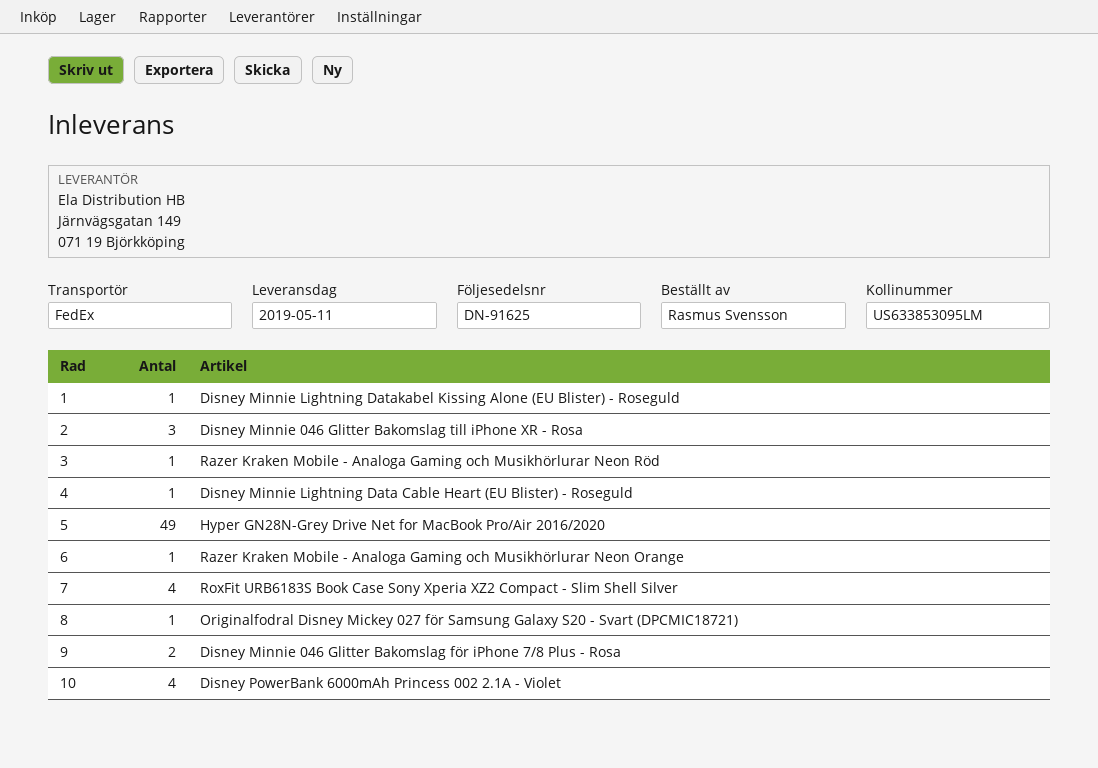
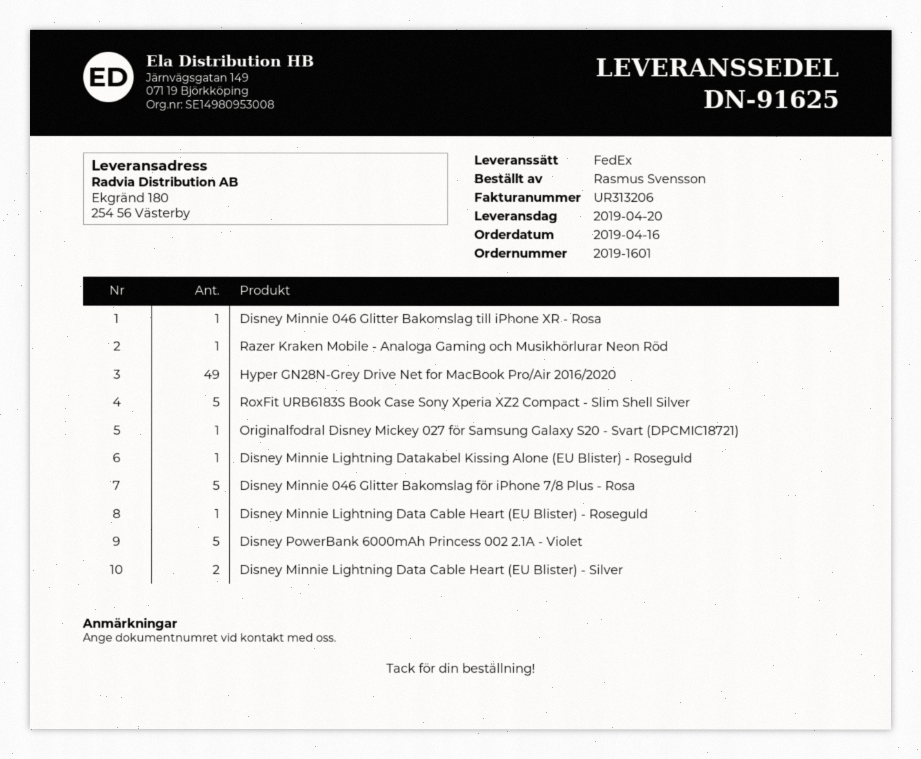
delivery date: 2019-05-11 -> 2019-04-20
Disney Minnie 046 Glitter Bakomslag till iPhone XR - Rosa: 3 -> 1
Razer Kraken Mobile - Analoga Gaming och Musikhörlurar Neon Orange: 1 -> none
RoxFit URB6183S Book Case Sony Xperia XZ2 Compact - Slim Shell Silver: 4 -> 5
Disney Minnie 046 Glitter Bakomslag för iPhone 7/8 Plus - Rosa: 2 -> 5
Disney PowerBank 6000mAh Princess 002 2.1A - Violet: 4 -> 5
Disney Minnie Lightning Data Cable Heart (EU Blister) - Silver: none -> 2

